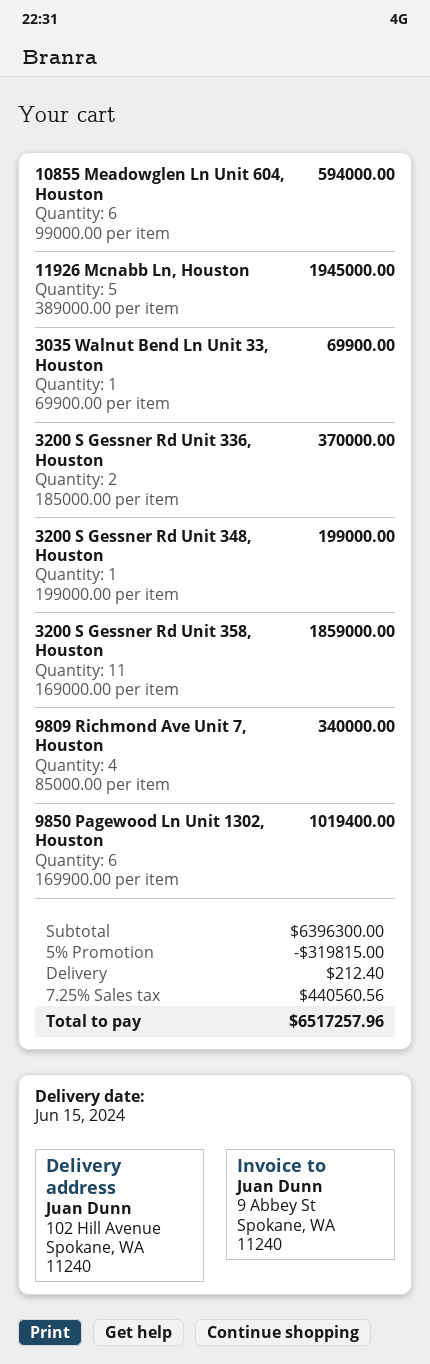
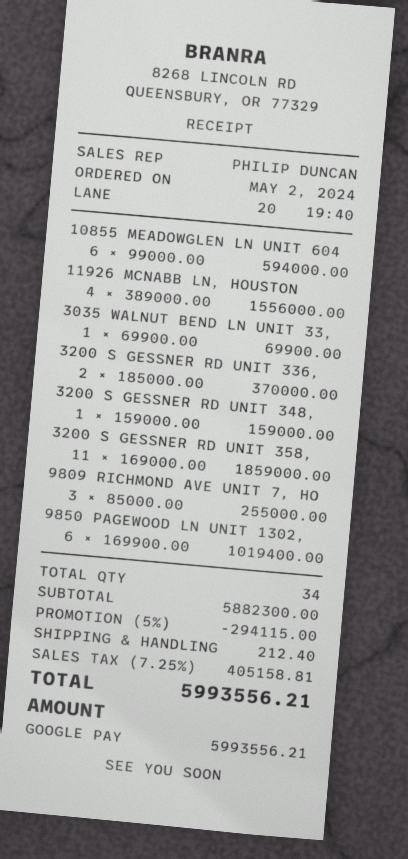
11926 Mcnabb Ln, Houston: 5 x 389000.00 = 1945000.00 -> 4 x 389000.00 = 1556000.00
3200 S Gessner Rd Unit 348, Houston: 1 x 199000.00 = 199000.00 -> 1 x 159000.00 = 159000.00
9809 Richmond Ave Unit 7, Houston: 4 x 85000.00 = 340000.00 -> 3 x 85000.00 = 255000.00
subtotal: 6396300.00 -> 5882300.00
discount: 5% = 319815.00 -> 5% = 294115.00
tax: 7.25% = 440560.56 -> 7.25% = 405158.81
total: 6517257.96 -> 5993556.21

